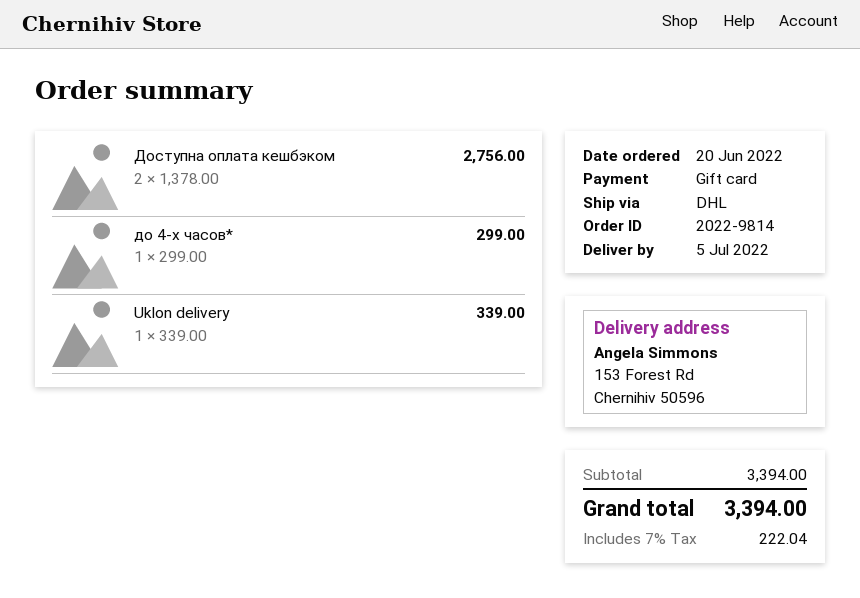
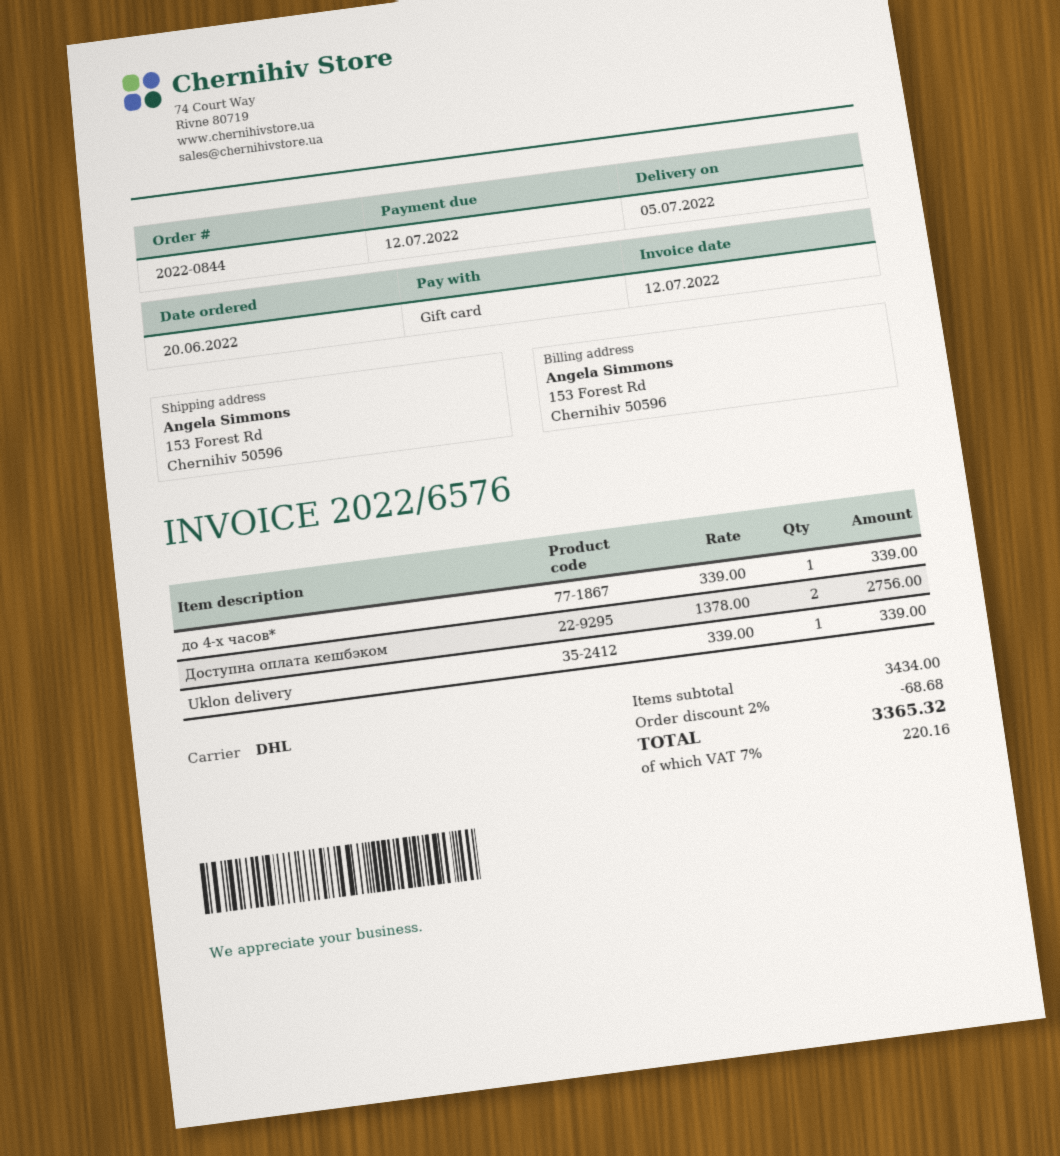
order number: 2022-9814 -> 2022-0844
до 4-х часов*: 1 x 299.00 = 299.00 -> 1 x 339.00 = 339.00
subtotal: 3394.00 -> 3434.00
discount: none -> 2% = 68.68
tax: 7% = 222.04 -> 7% = 220.16
total: 3394.00 -> 3365.32

